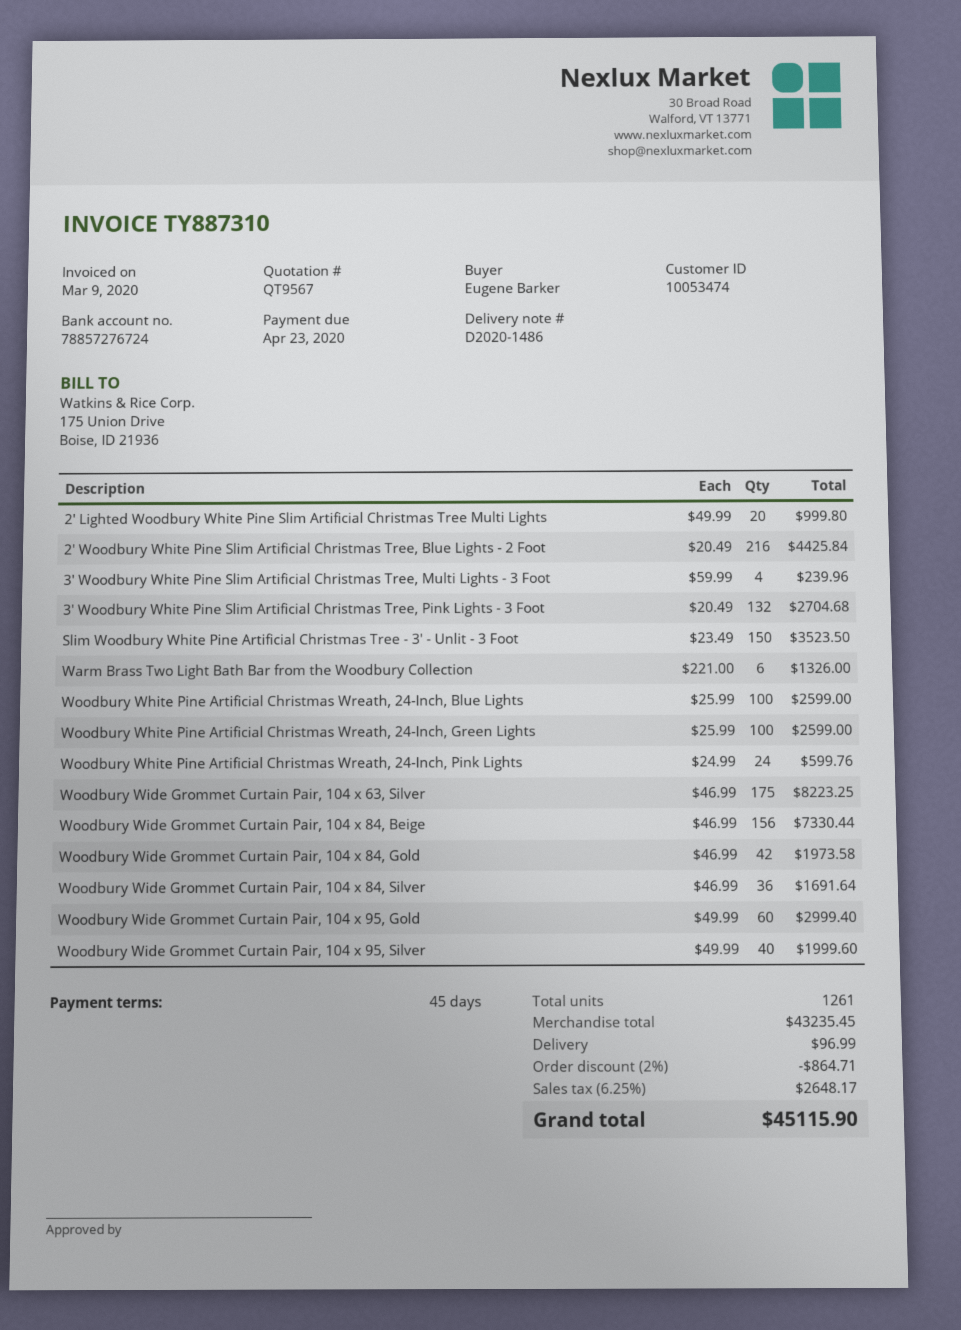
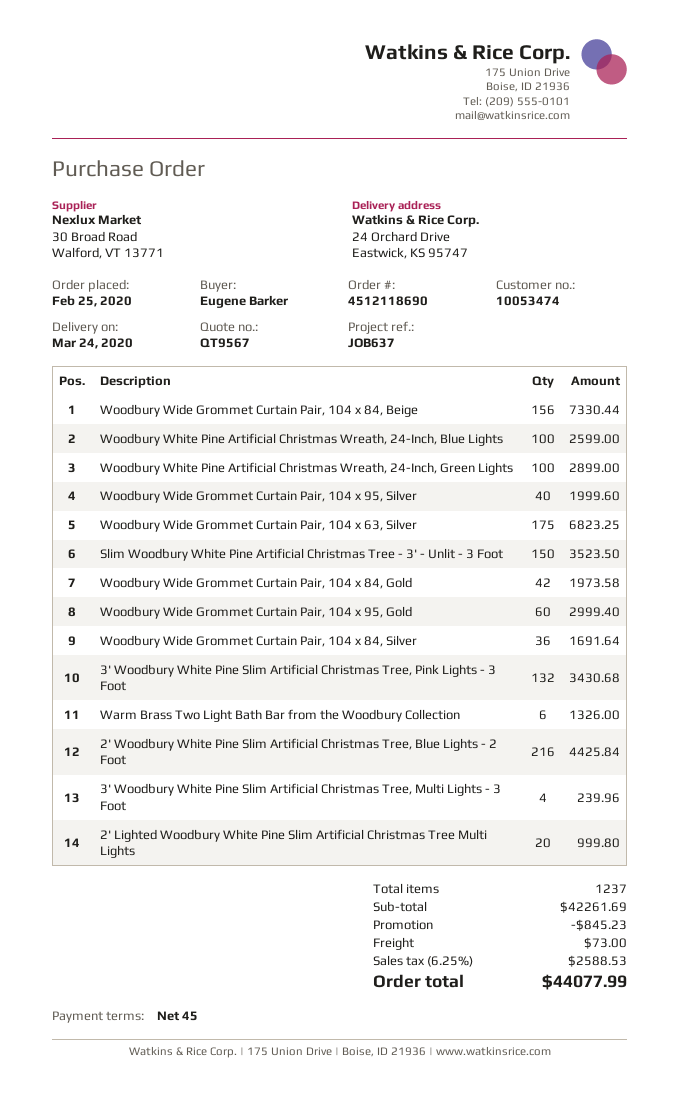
3' Woodbury White Pine Slim Artificial Christmas Tree, Pink Lights - 3 Foot: 132 for 2704.68 -> 132 for 3430.68
Woodbury White Pine Artificial Christmas Wreath, 24-Inch, Green Lights: 100 for 2599.00 -> 100 for 2899.00
Woodbury White Pine Artificial Christmas Wreath, 24-Inch, Pink Lights: 24 for 599.76 -> none
Woodbury Wide Grommet Curtain Pair, 104 x 63, Silver: 175 for 8223.25 -> 175 for 6823.25
total quantity: 1261 -> 1237
subtotal: 43235.45 -> 42261.69
discount: 864.71 -> 845.23
shipping: 96.99 -> 73.00
tax: 6.25% = 2648.17 -> 6.25% = 2588.53
total: 45115.90 -> 44077.99

